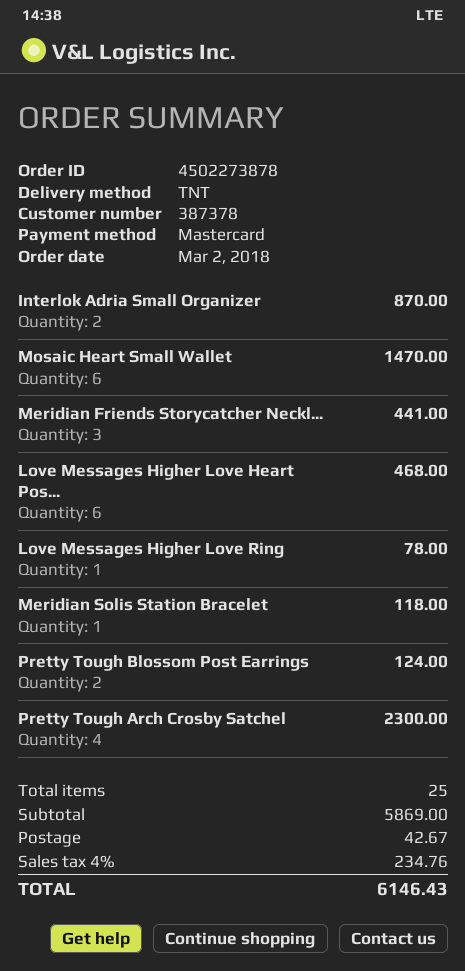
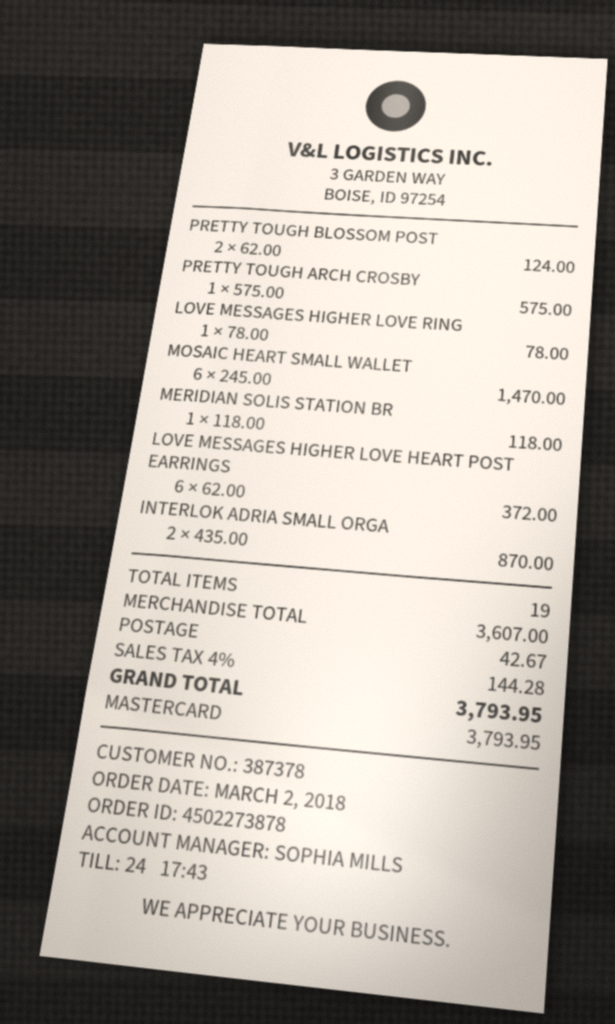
Meridian Friends Storycatcher Neckl...: 3 for 441.00 -> none
Love Messages Higher Love Heart Pos...: 6 for 468.00 -> 6 for 372.00
Pretty Tough Arch Crosby Satchel: 4 for 2300.00 -> 1 for 575.00
total quantity: 25 -> 19
subtotal: 5869.00 -> 3607.00
tax: 4% = 234.76 -> 4% = 144.28
total: 6146.43 -> 3793.95

